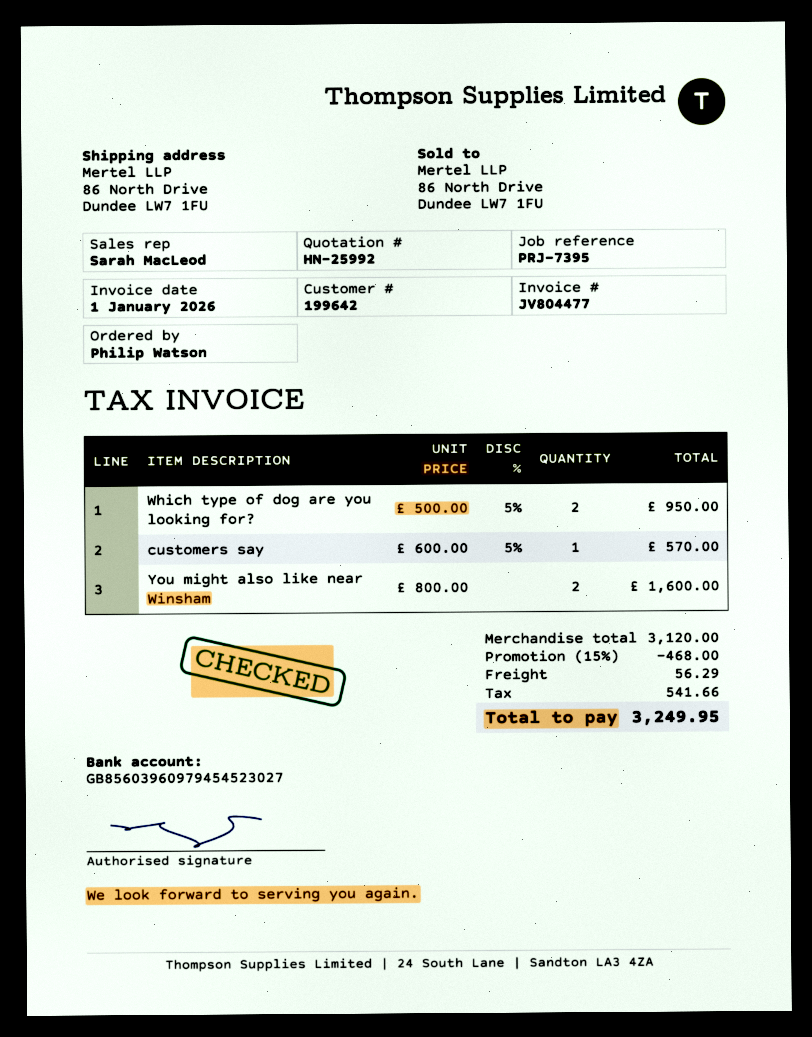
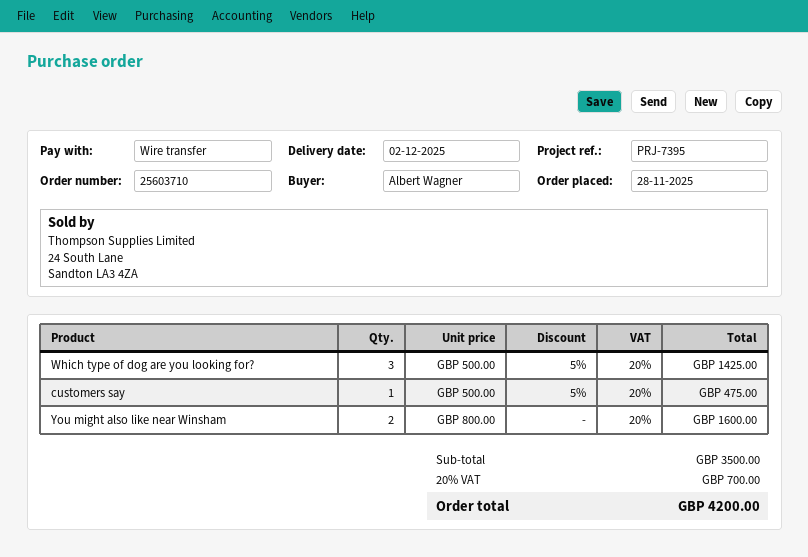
ordered by: Philip Watson -> Albert Wagner
Which type of dog are you looking for?: 2 x 500.00 - 5% = 950.00 -> 3 x 500.00 - 5% = 1425.00
customers say: 1 x 600.00 - 5% = 570.00 -> 1 x 500.00 - 5% = 475.00
subtotal: 3120.00 -> 3500.00
discount: 15% = 468.00 -> none
shipping: 56.29 -> none
tax: 541.66 -> 700.00
total: 3249.95 -> 4200.00

